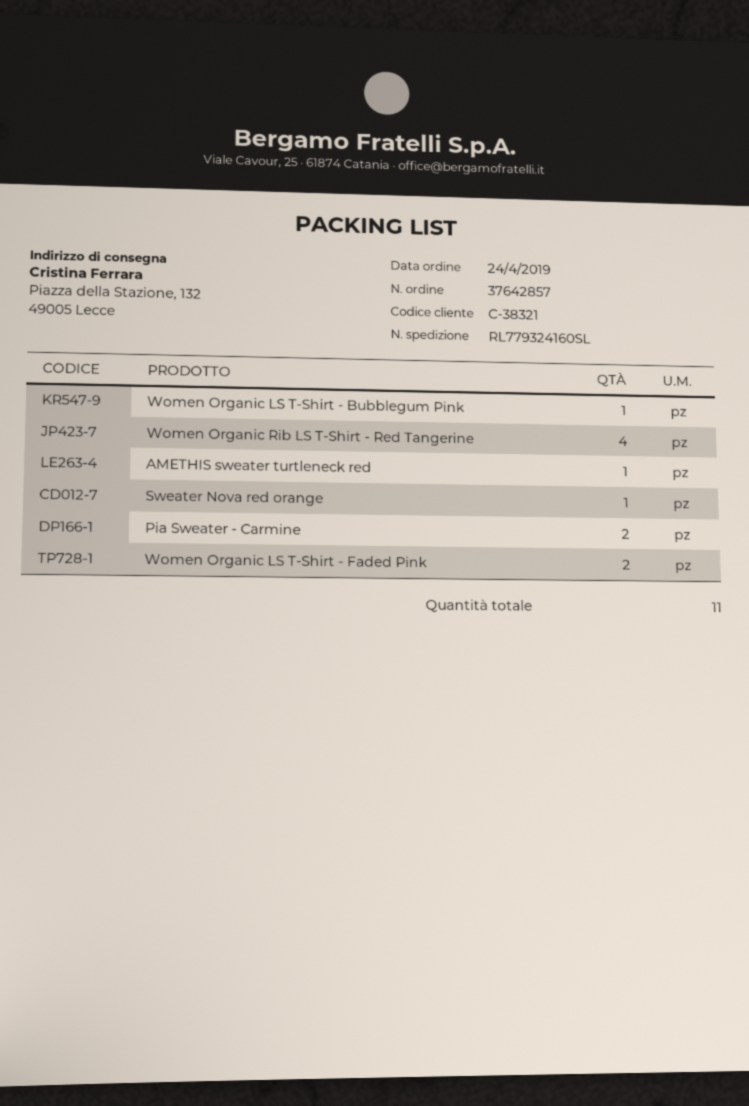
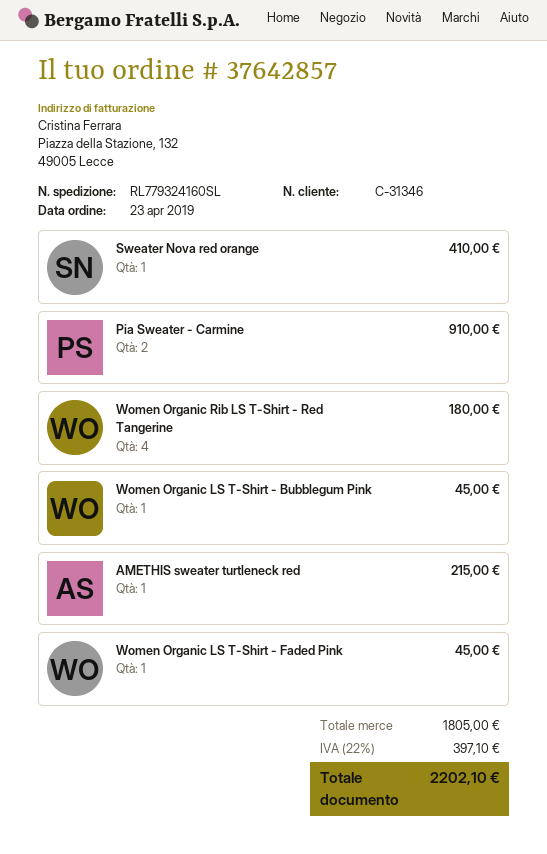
order date: 2019-04-24 -> 2019-04-23
customer number: C-38321 -> C-31346
Women Organic LS T-Shirt - Faded Pink: 2 -> 1

